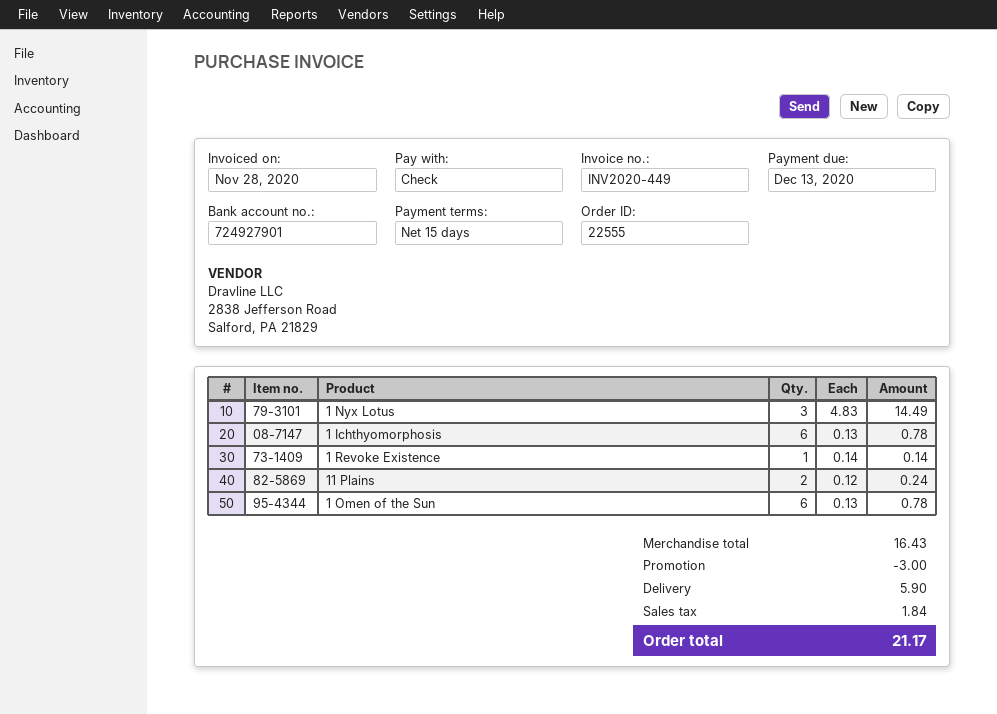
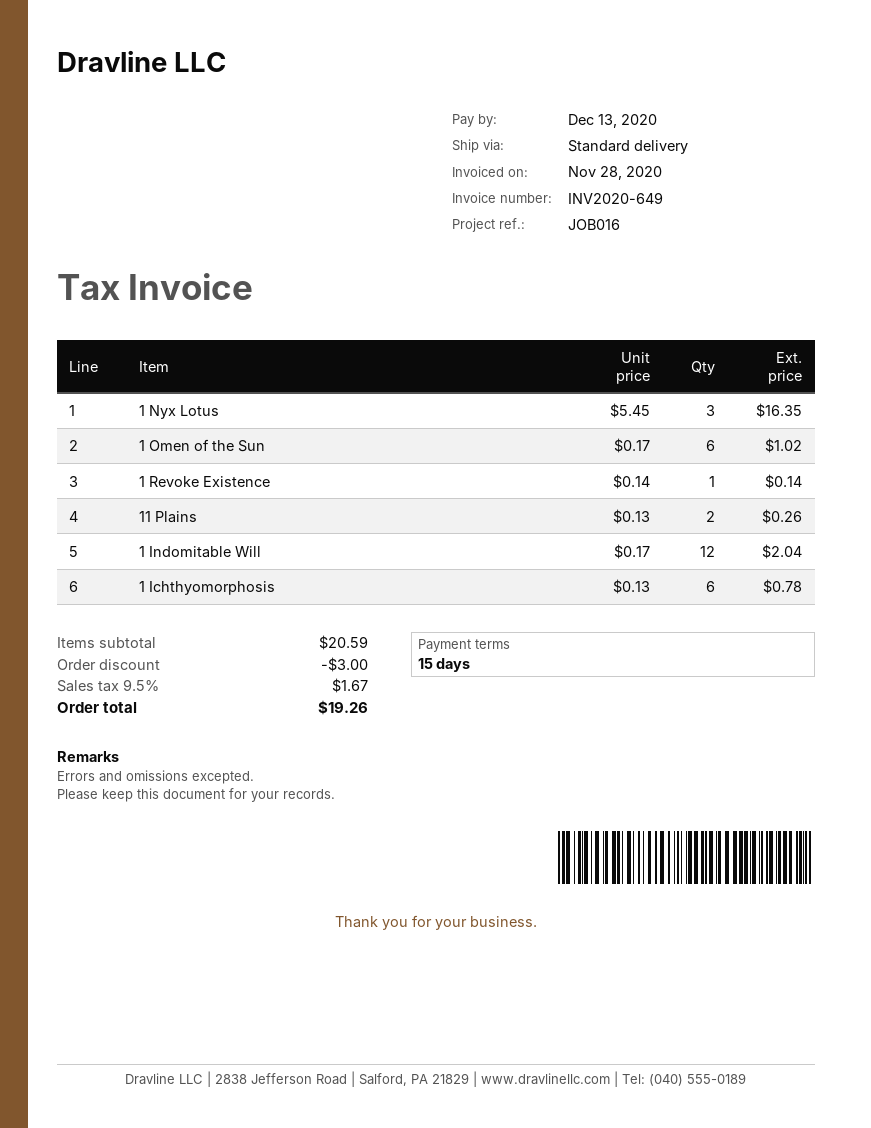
invoice number: INV2020-449 -> INV2020-649
1 Nyx Lotus: 3 x 4.83 = 14.49 -> 3 x 5.45 = 16.35
11 Plains: 2 x 0.12 = 0.24 -> 2 x 0.13 = 0.26
1 Omen of the Sun: 6 x 0.13 = 0.78 -> 6 x 0.17 = 1.02
1 Indomitable Will: none -> 12 x 0.17 = 2.04
subtotal: 16.43 -> 20.59
shipping: 5.90 -> none
tax: 1.84 -> 1.67
total: 21.17 -> 19.26

